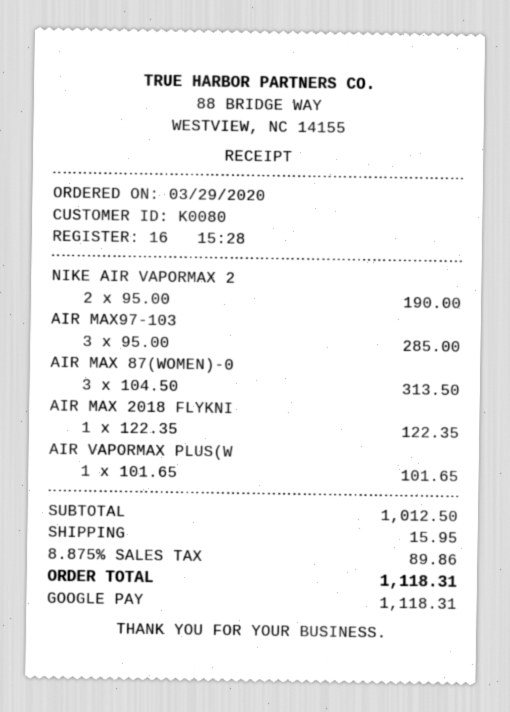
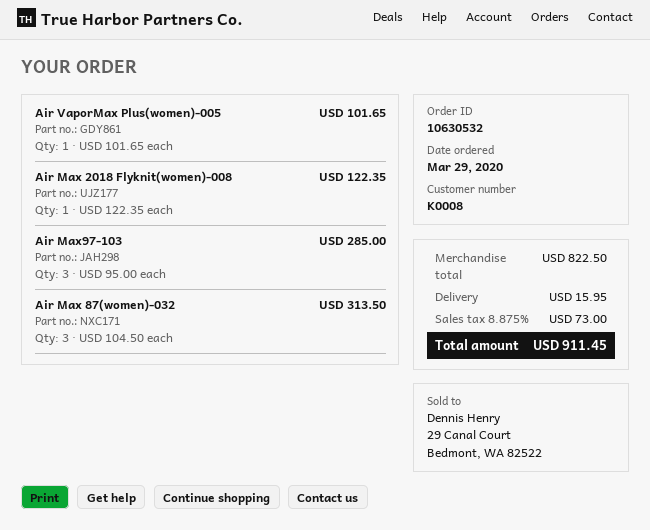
customer number: K0080 -> K0008
NIKE AIR VAPORMAX 2: 2 x 95.00 = 190.00 -> none
subtotal: 1012.50 -> 822.50
tax: 8.875% = 89.86 -> 8.875% = 73.00
total: 1118.31 -> 911.45

